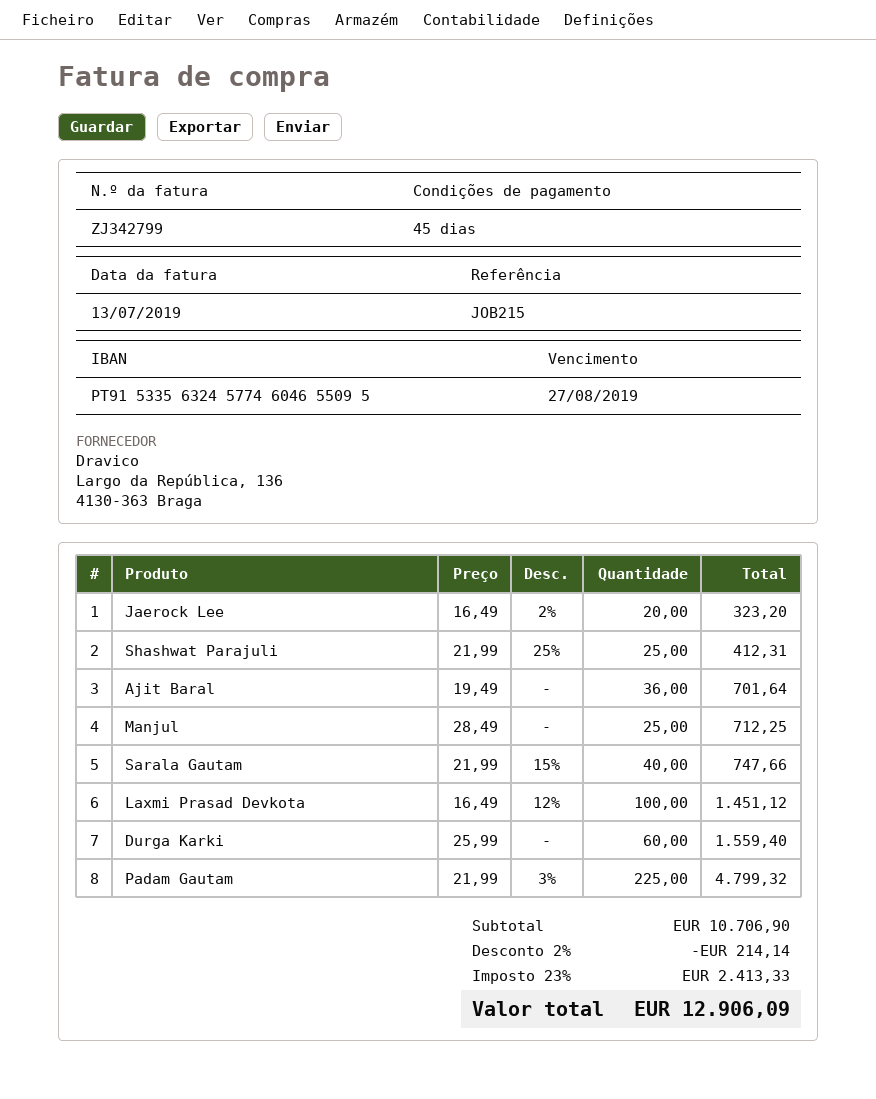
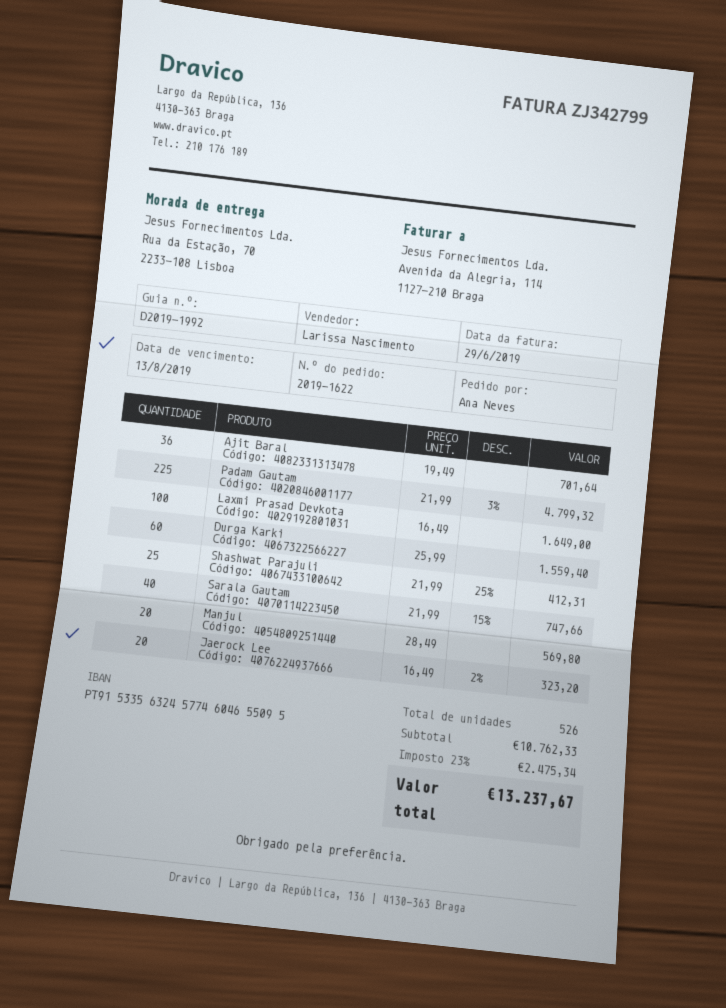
invoice date: 2019-07-13 -> 2019-06-29
due date: 2019-08-27 -> 2019-08-13
Manjul: 25 x 28.49 = 712.25 -> 20 x 28.49 = 569.80
Laxmi Prasad Devkota: 100 x 16.49 - 12% = 1451.12 -> 100 x 16.49 = 1649.00
subtotal: 10706.90 -> 10762.33
discount: 2% = 214.14 -> none
tax: 23% = 2413.33 -> 23% = 2475.34
total: 12906.09 -> 13237.67

